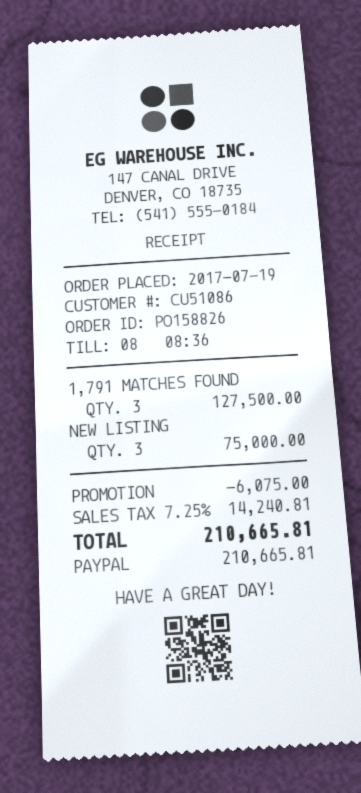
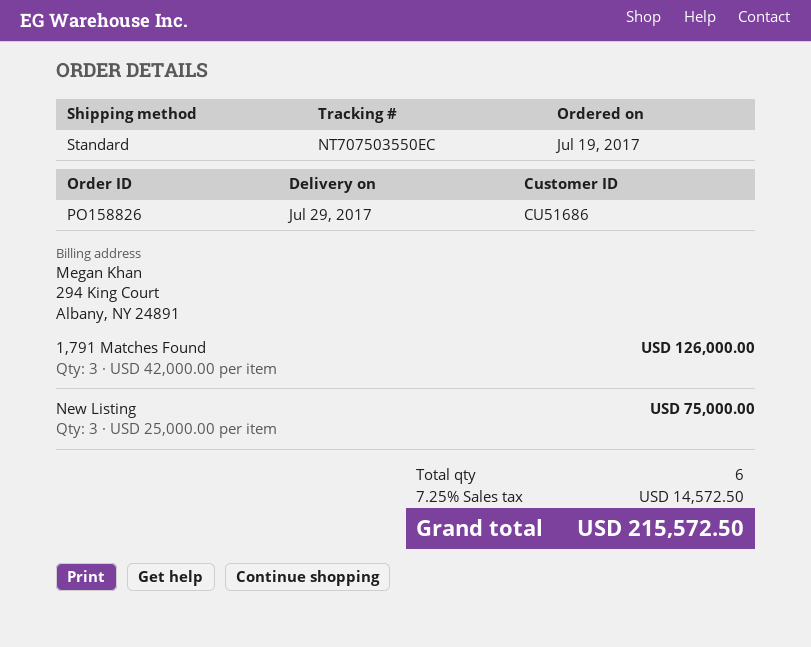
customer number: CU51086 -> CU51686
1,791 MATCHES FOUND: 3 for 127500.00 -> 3 for 126000.00
discount: 6075.00 -> none
tax: 7.25% = 14240.81 -> 7.25% = 14572.50
total: 210665.81 -> 215572.50

